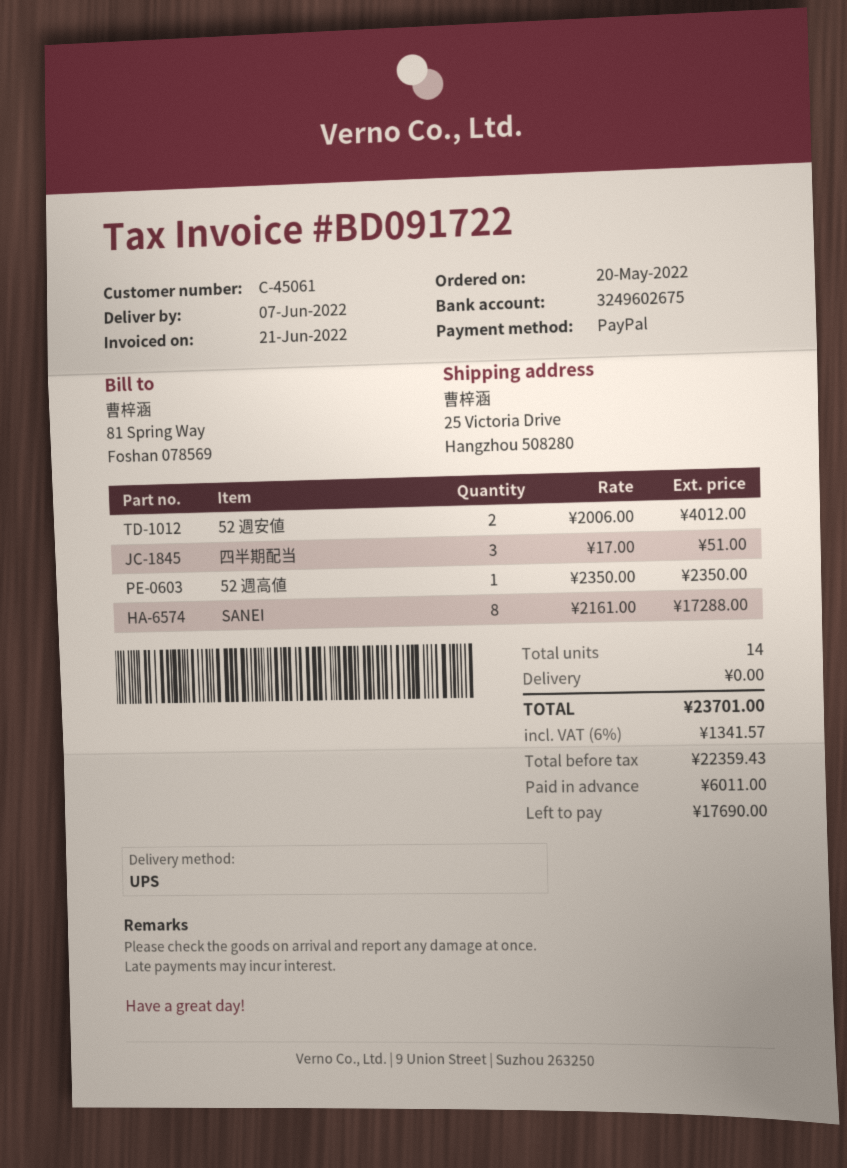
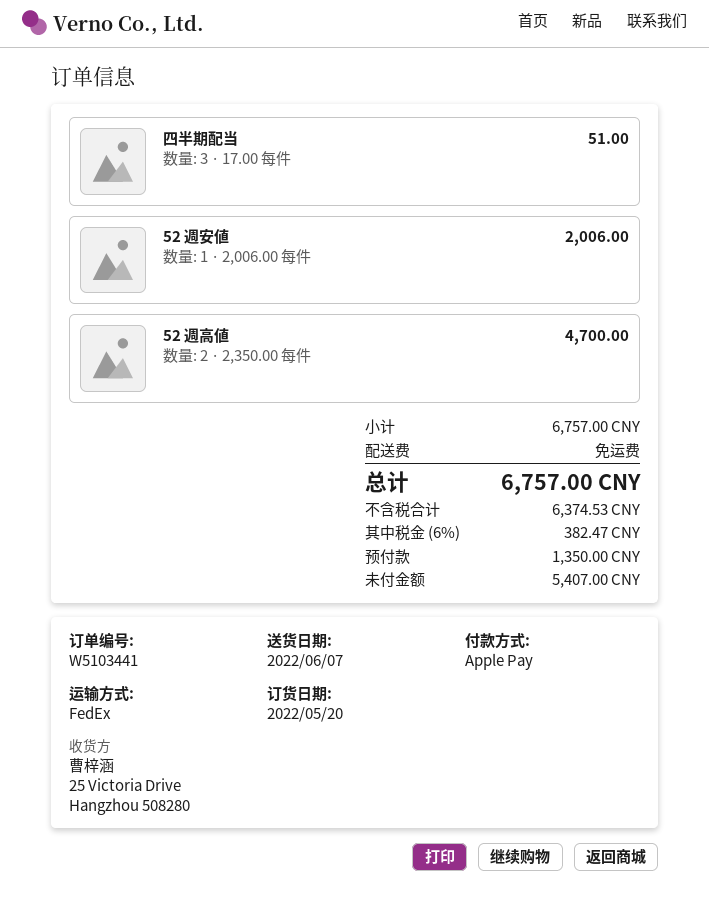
payment method: PayPal -> Apple Pay
shipping method: UPS -> FedEx
52 週安値: 2 x 2006.00 = 4012.00 -> 1 x 2006.00 = 2006.00
52 週高値: 1 x 2350.00 = 2350.00 -> 2 x 2350.00 = 4700.00
SANEI: 8 x 2161.00 = 17288.00 -> none
net: 22359.43 -> 6374.53
tax: 6% = 1341.57 -> 6% = 382.47
total: 23701.00 -> 6757.00
deposit: 6011.00 -> 1350.00
balance: 17690.00 -> 5407.00

